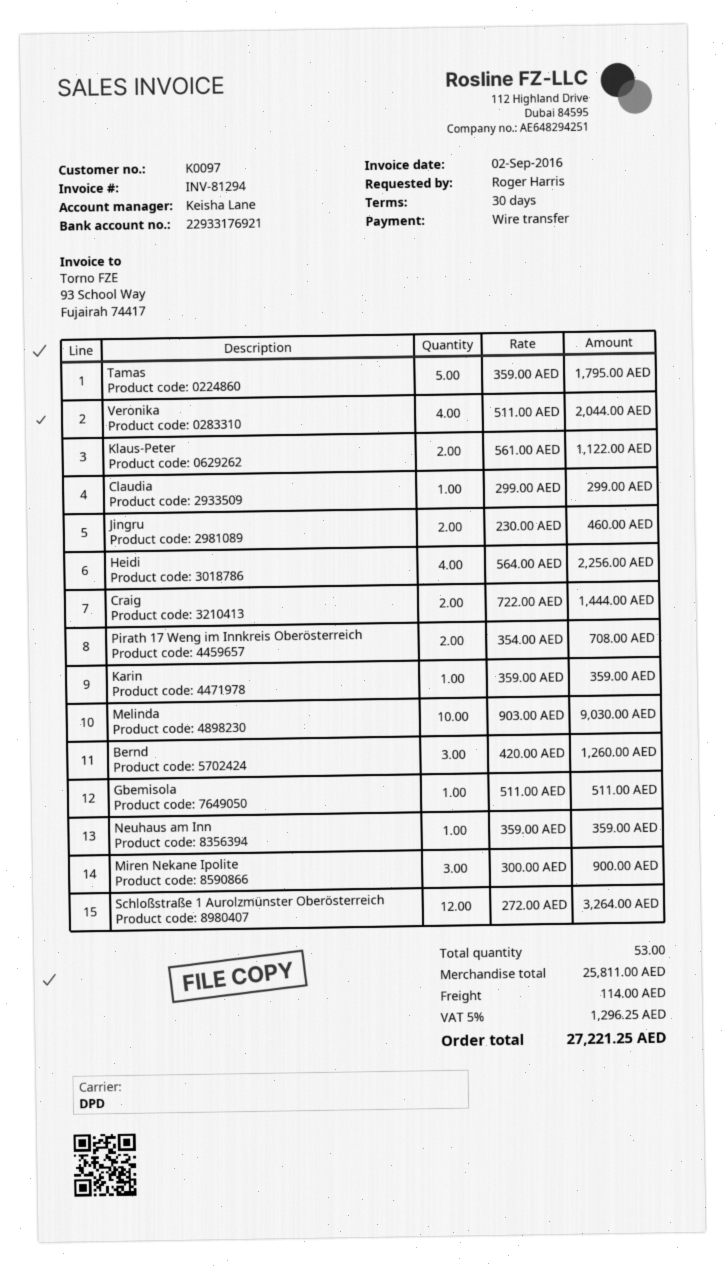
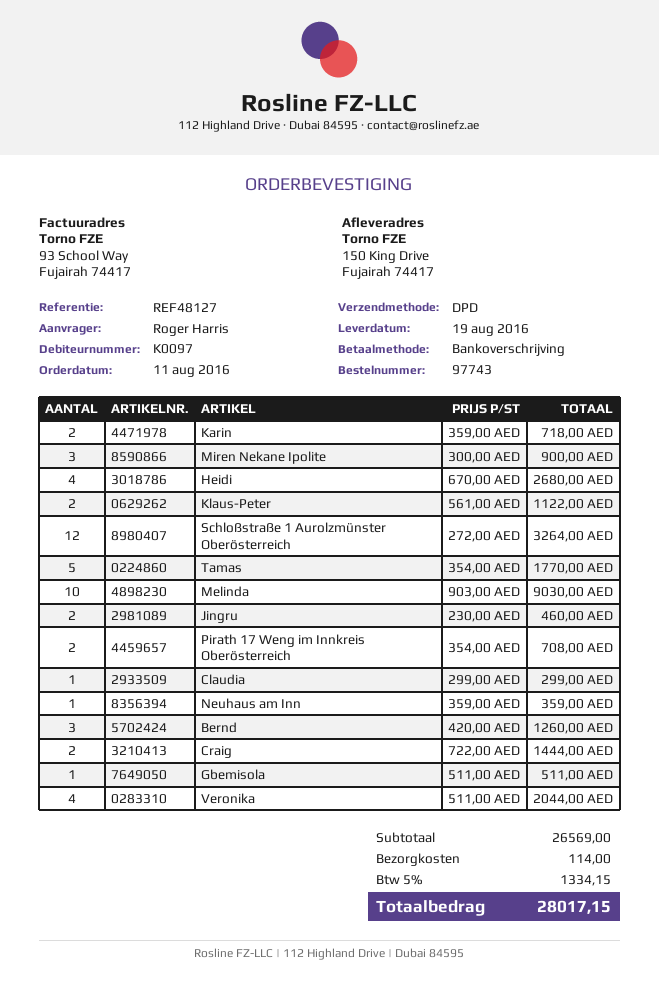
Tamas: 5 x 359.00 = 1795.00 -> 5 x 354.00 = 1770.00
Heidi: 4 x 564.00 = 2256.00 -> 4 x 670.00 = 2680.00
Karin: 1 x 359.00 = 359.00 -> 2 x 359.00 = 718.00
subtotal: 25811.00 -> 26569.00
tax: 5% = 1296.25 -> 5% = 1334.15
total: 27221.25 -> 28017.15

